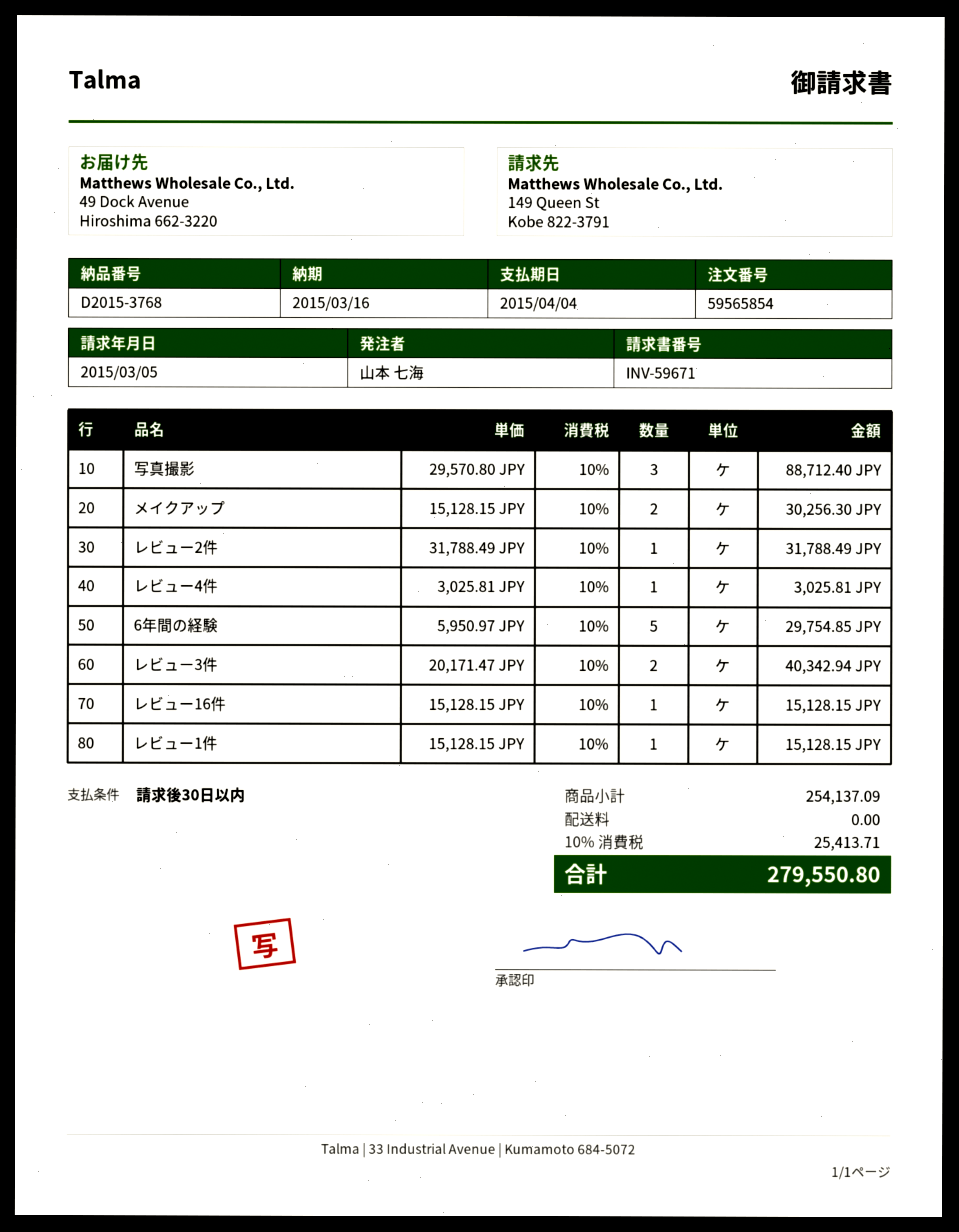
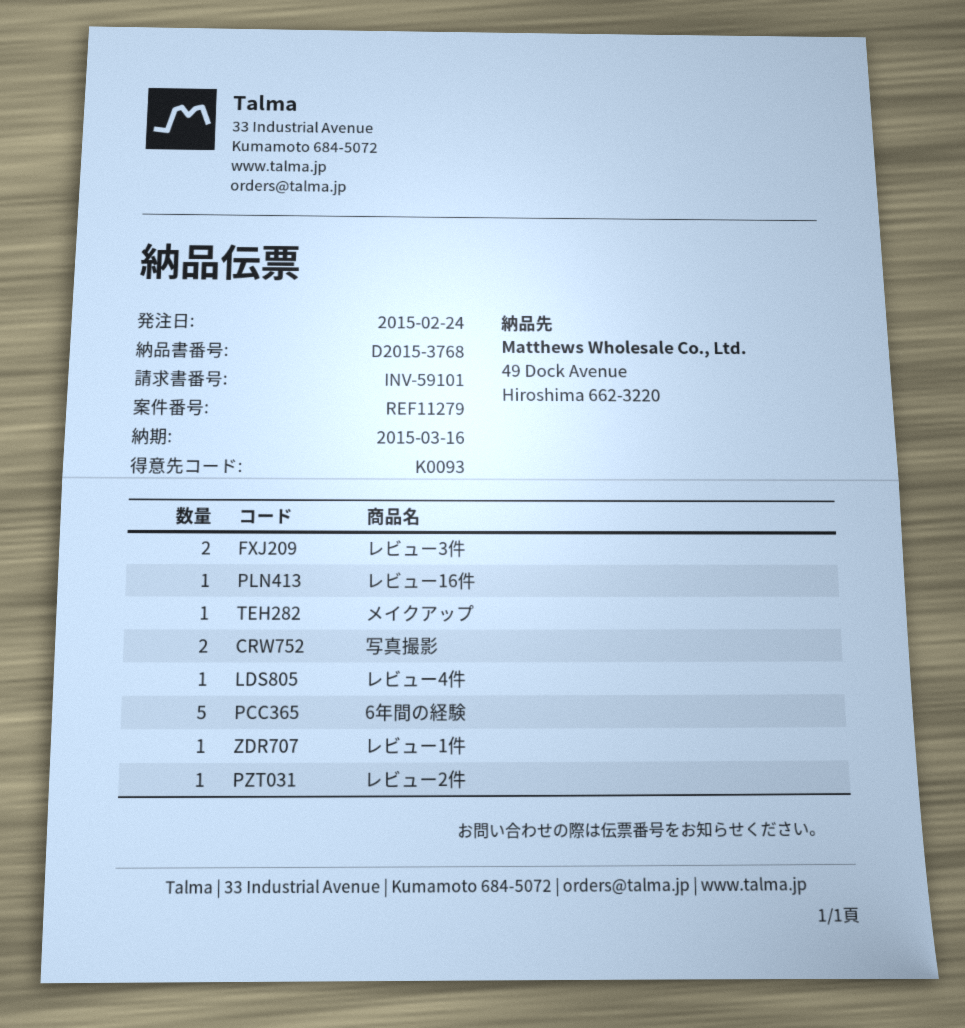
invoice number: INV-59671 -> INV-59101
写真撮影: 3 -> 2
メイクアップ: 2 -> 1

